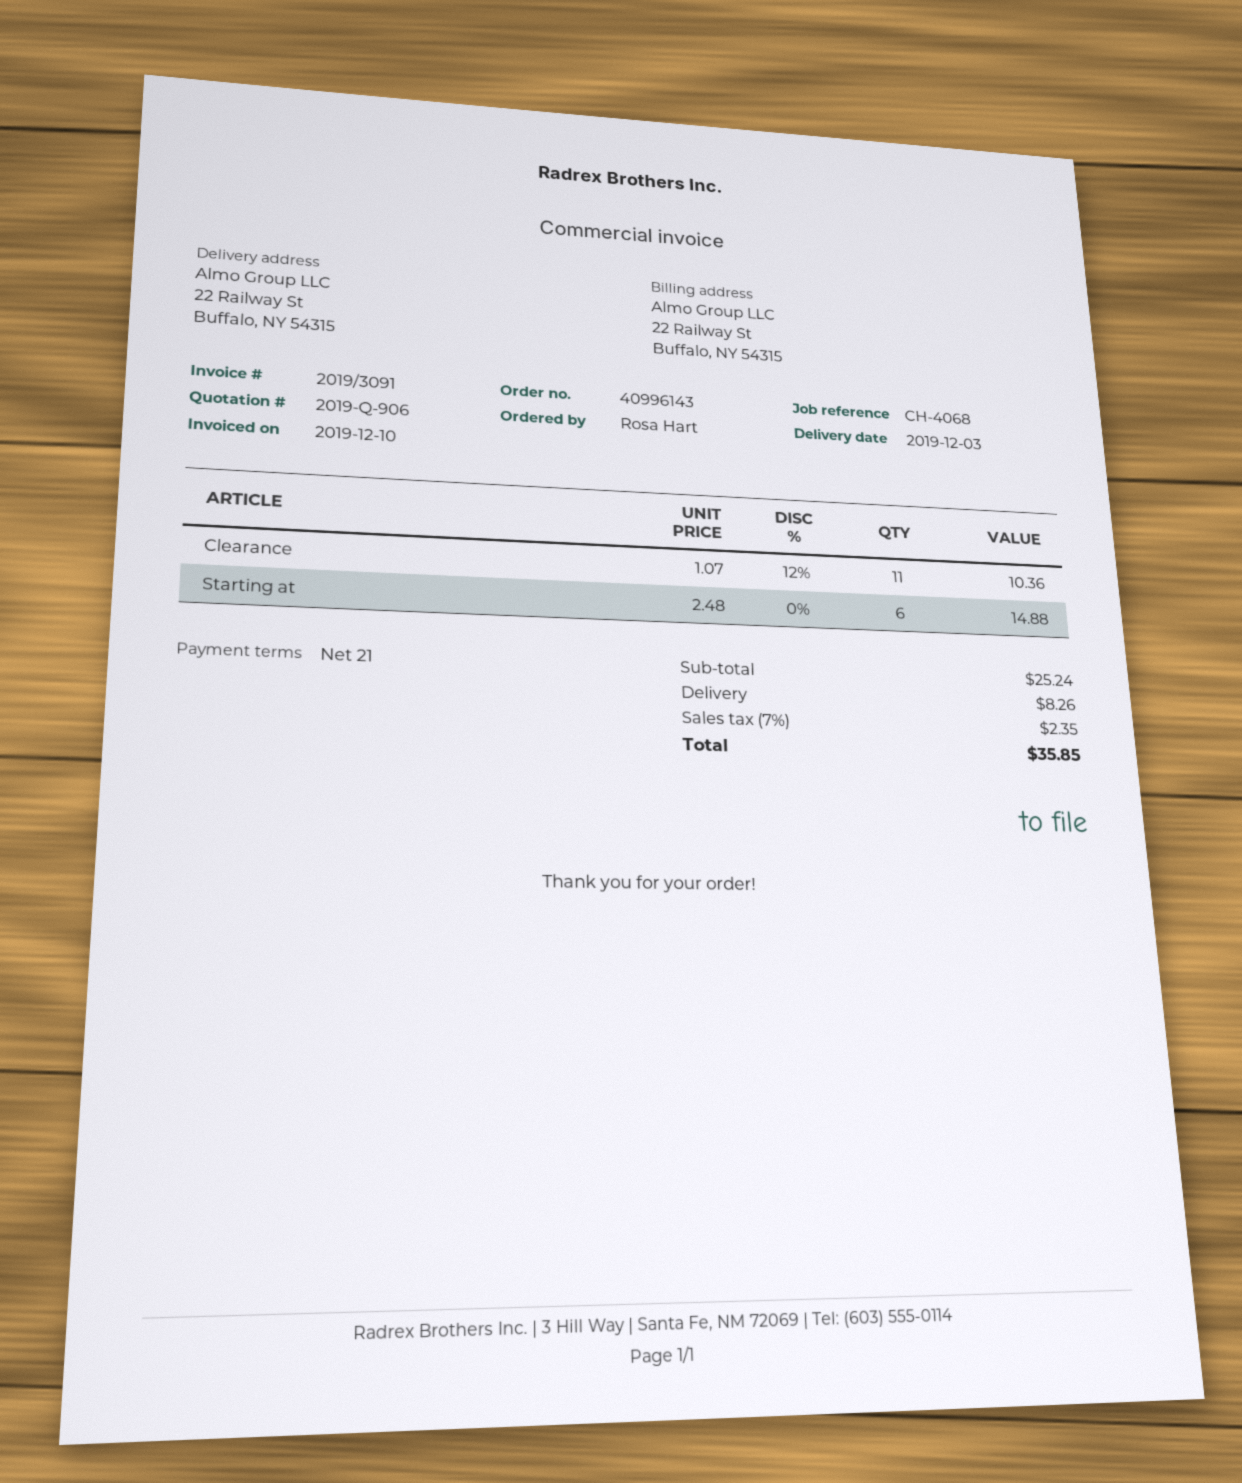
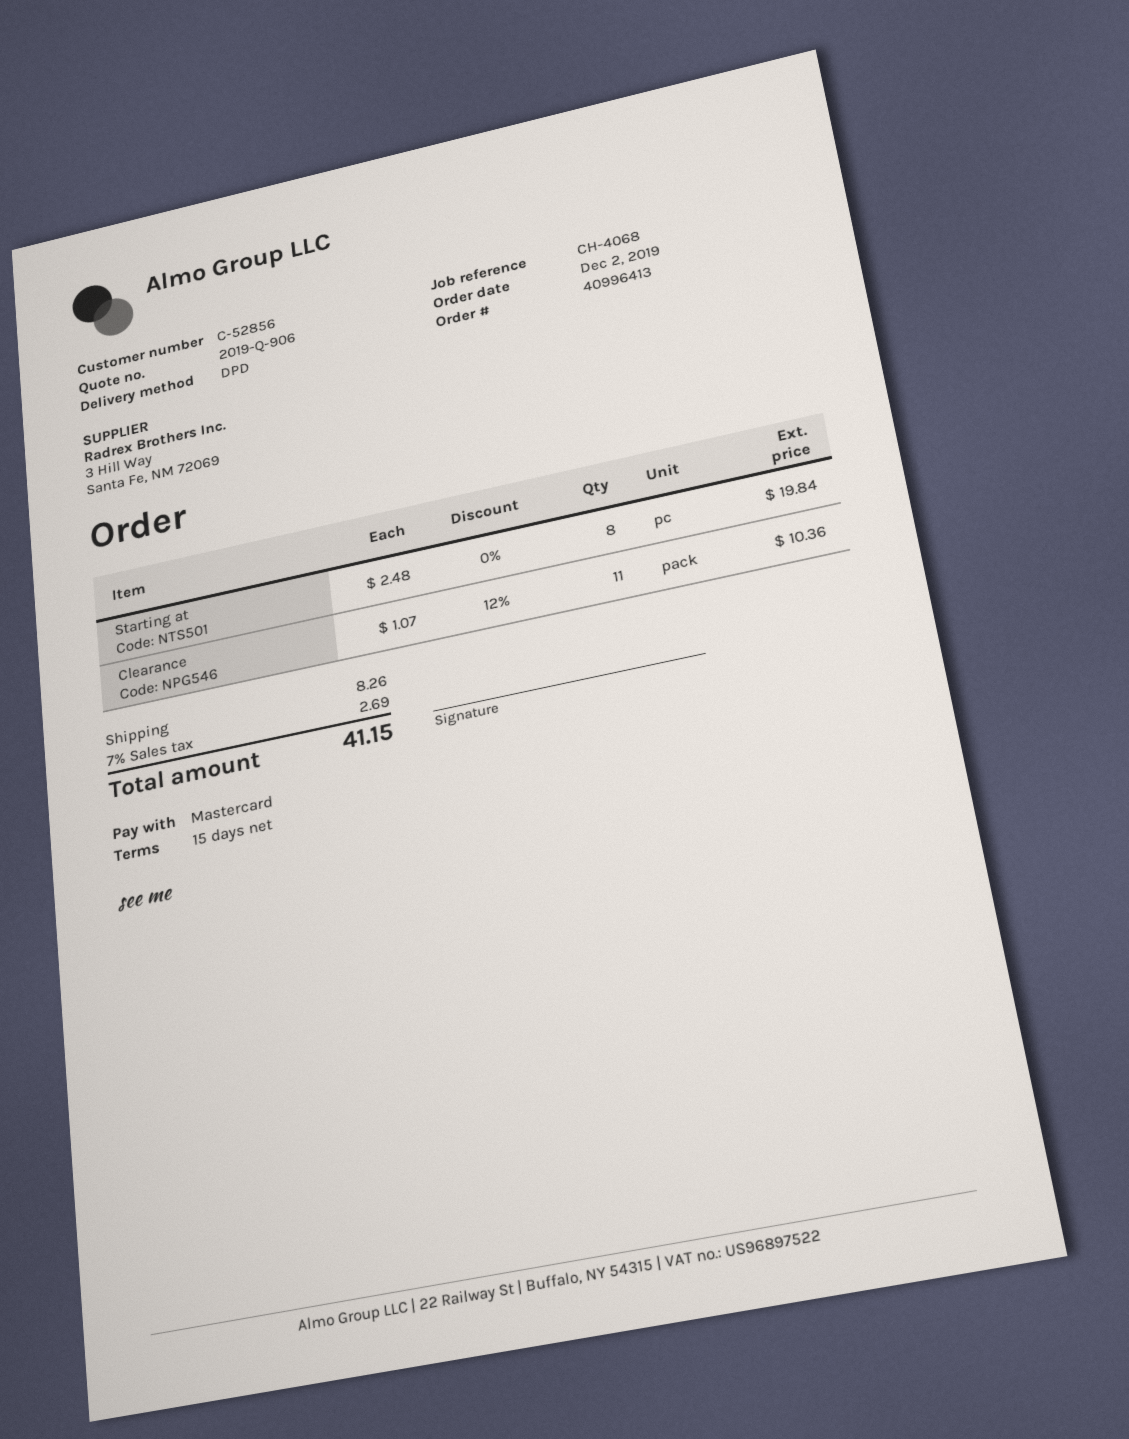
order number: 40996143 -> 40996413
payment terms: 21 days -> 15 days
Starting at: 6 x 2.48 = 14.88 -> 8 x 2.48 = 19.84
tax: 7% = 2.35 -> 7% = 2.69
total: 35.85 -> 41.15

